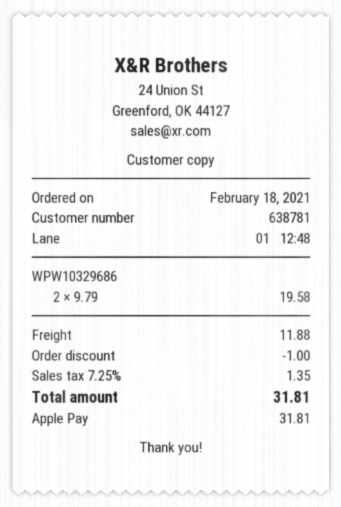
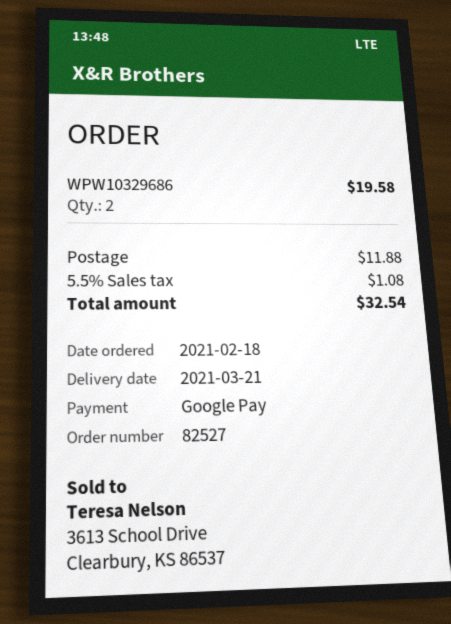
payment method: Apple Pay -> Google Pay
discount: 1.00 -> none
tax: 7.25% = 1.35 -> 5.5% = 1.08
total: 31.81 -> 32.54

